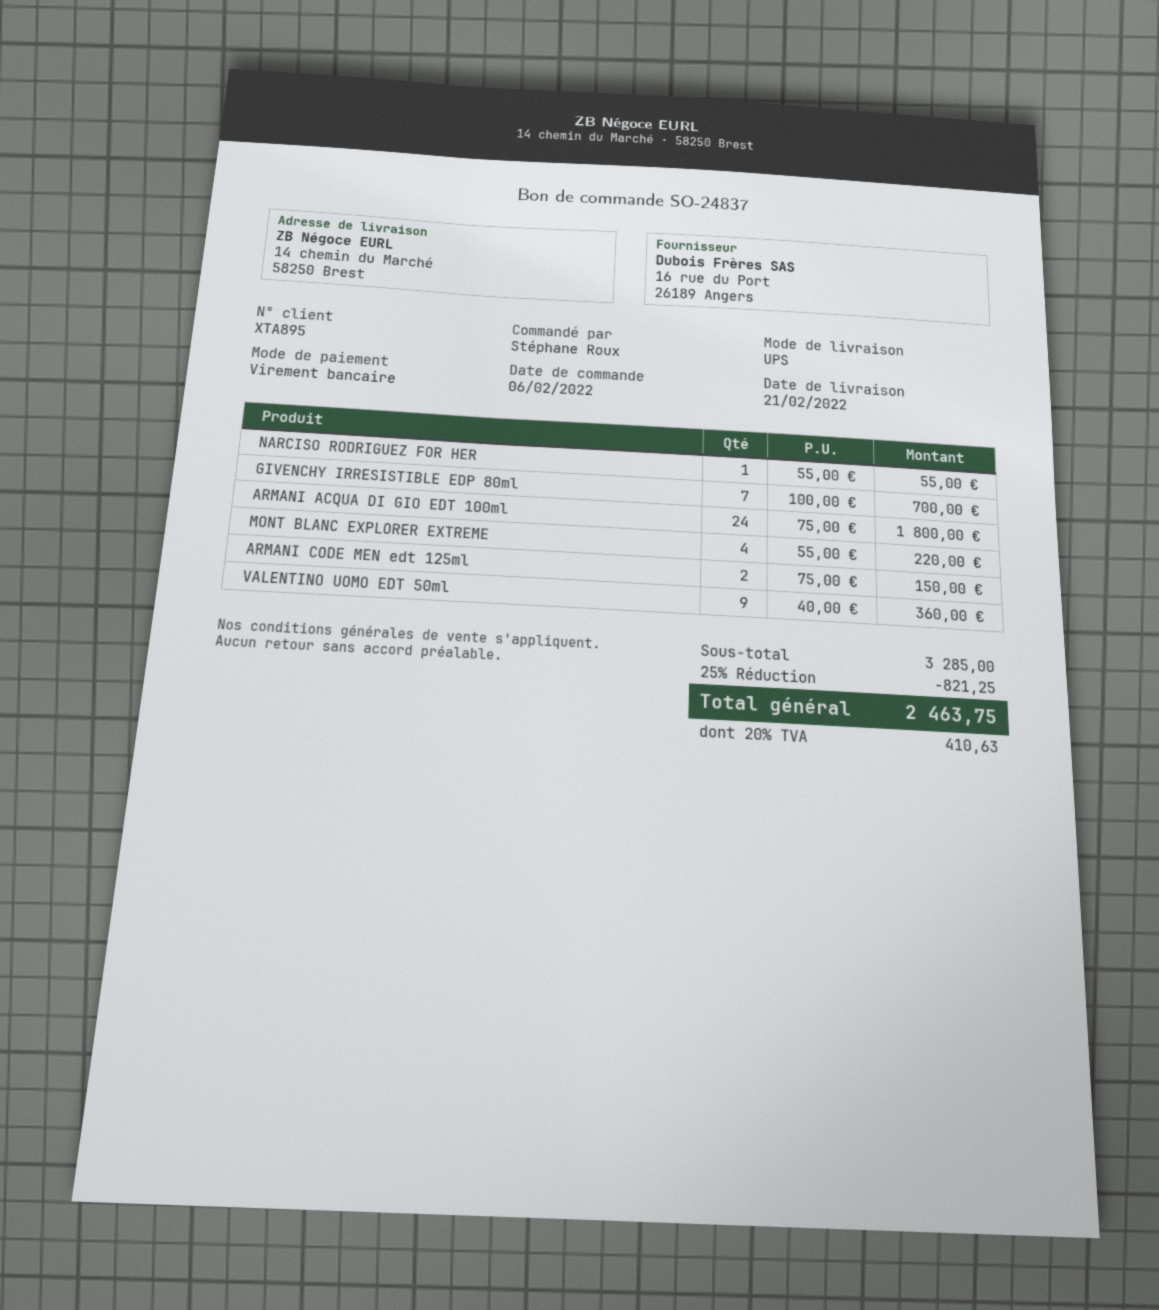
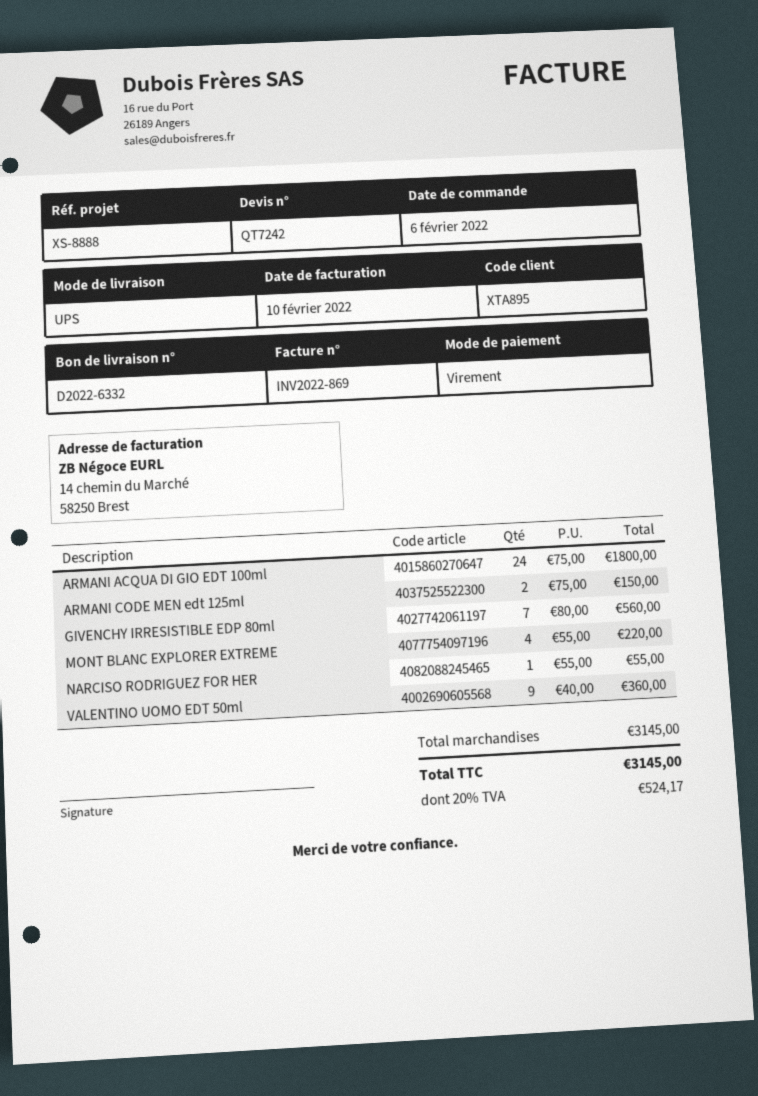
GIVENCHY IRRESISTIBLE EDP 80ml: 7 x 100.00 = 700.00 -> 7 x 80.00 = 560.00
subtotal: 3285.00 -> 3145.00
discount: 25% = 821.25 -> none
tax: 20% = 410.63 -> 20% = 524.17
total: 2463.75 -> 3145.00

